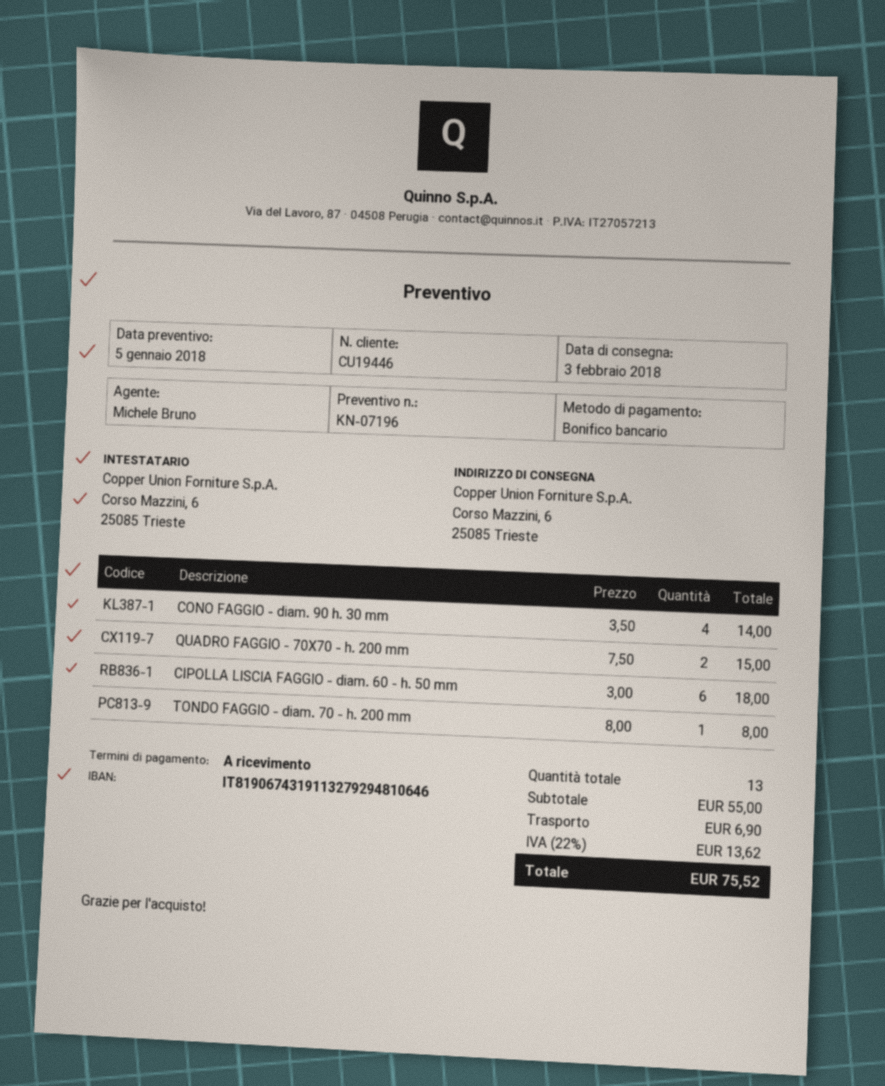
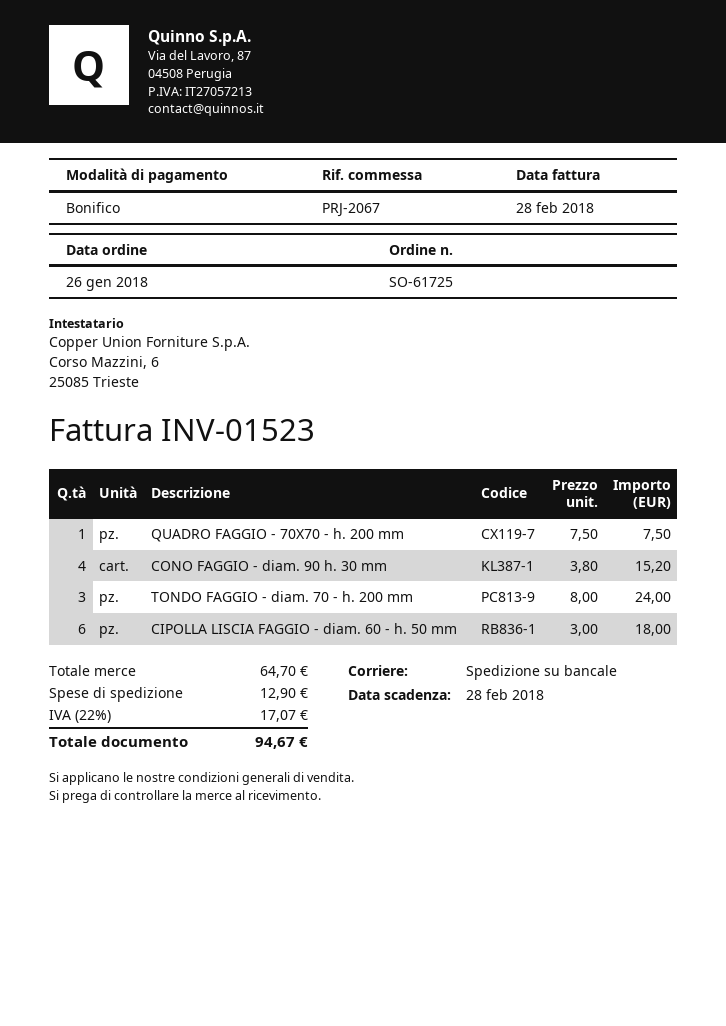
CONO FAGGIO - diam. 90 h. 30 mm: 4 x 3.50 = 14.00 -> 4 x 3.80 = 15.20
QUADRO FAGGIO - 70X70 - h. 200 mm: 2 x 7.50 = 15.00 -> 1 x 7.50 = 7.50
TONDO FAGGIO - diam. 70 - h. 200 mm: 1 x 8.00 = 8.00 -> 3 x 8.00 = 24.00
subtotal: 55.00 -> 64.70
shipping: 6.90 -> 12.90
tax: 22% = 13.62 -> 22% = 17.07
total: 75.52 -> 94.67

